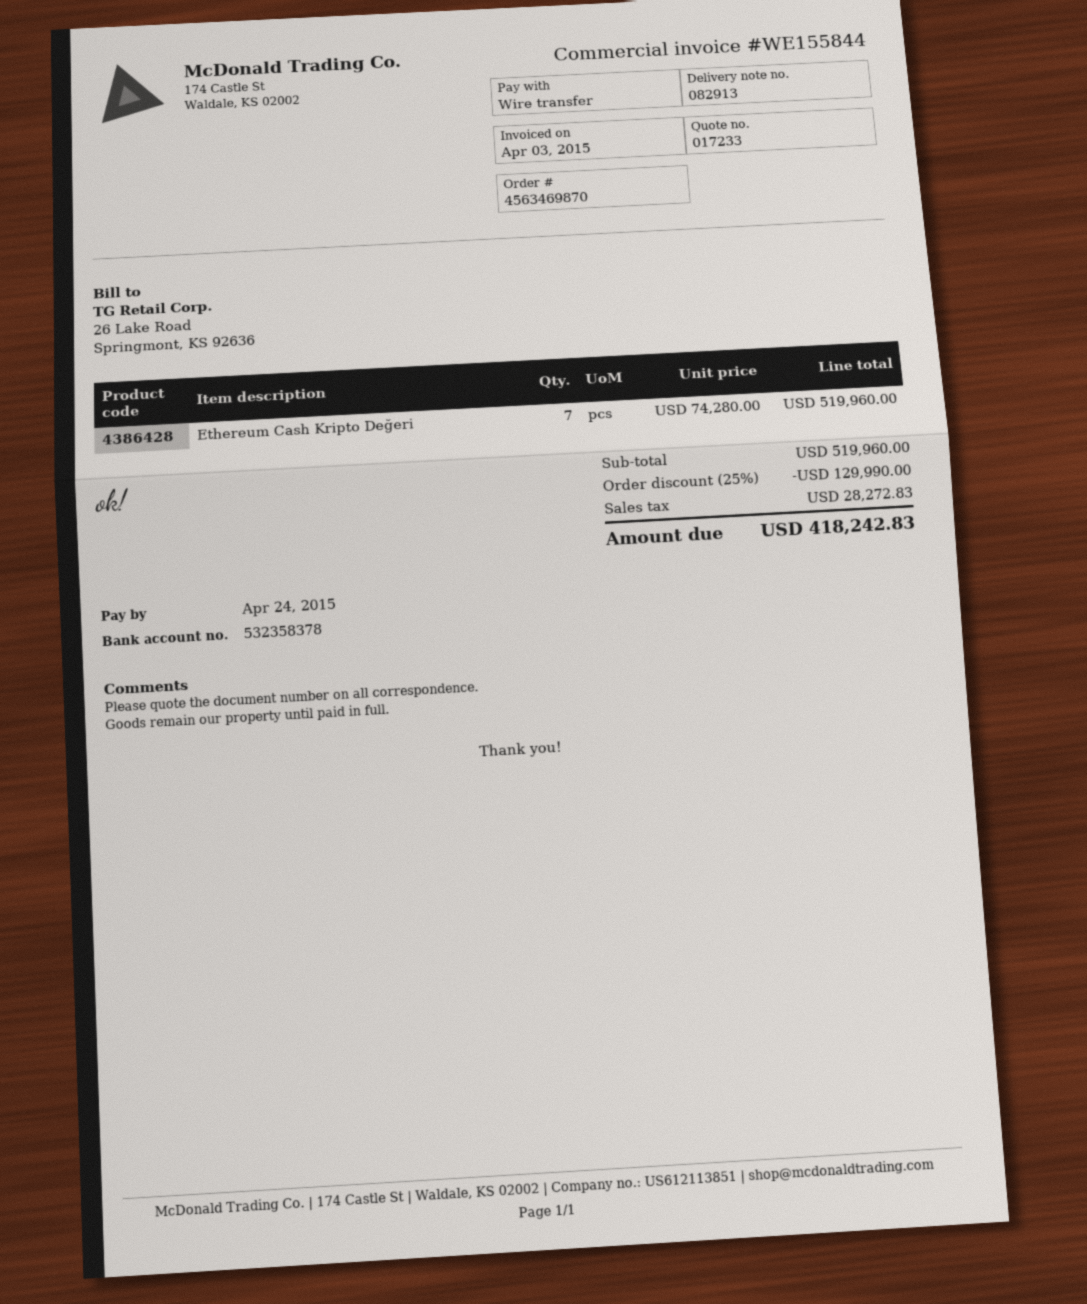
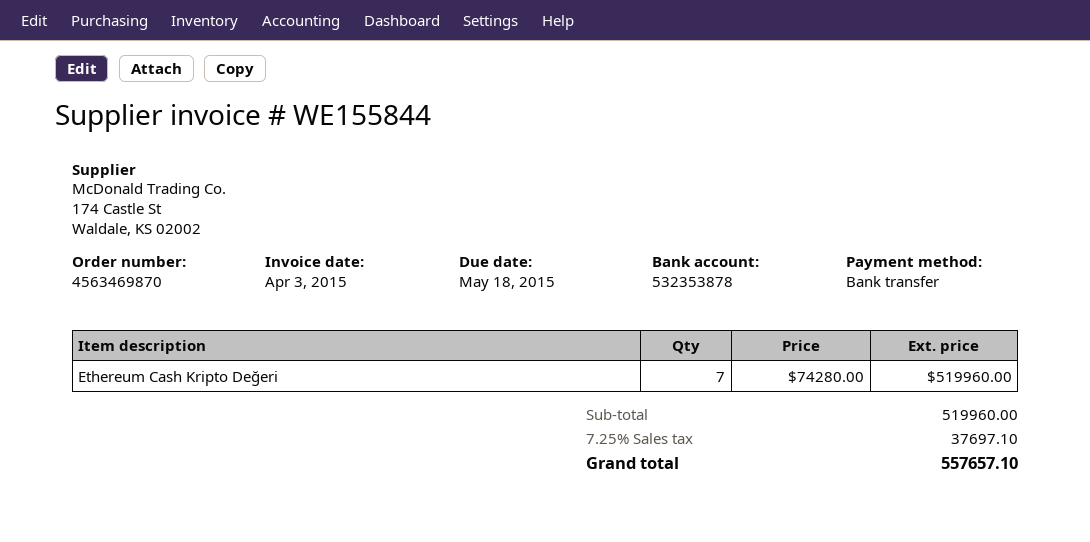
due date: 2015-04-24 -> 2015-05-18
bank account: 532358378 -> 532353878
discount: 25% = 129990.00 -> none
tax: 28272.83 -> 37697.10
total: 418242.83 -> 557657.10

